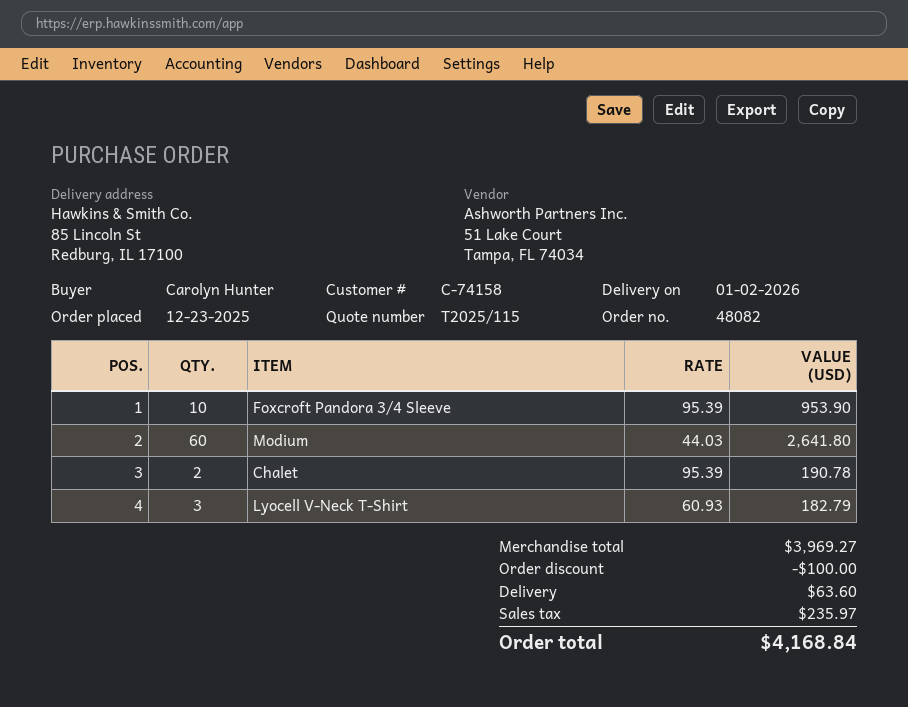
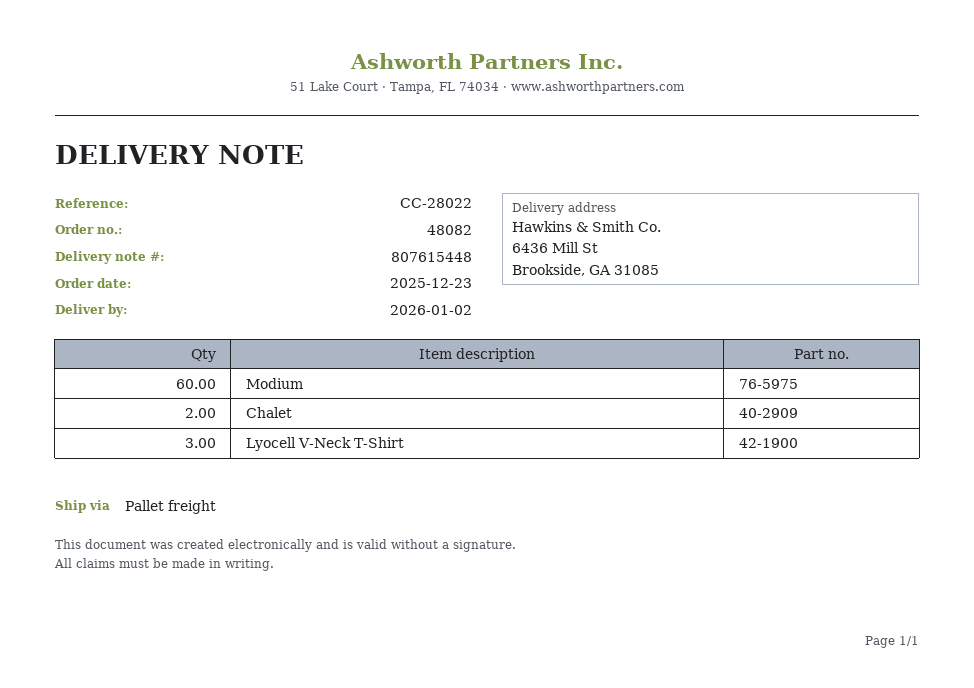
ship to: 85 Lincoln St, Redburg, IL 17100 -> 6436 Mill St, Brookside, GA 31085
Foxcroft Pandora 3/4 Sleeve: 10 -> none

